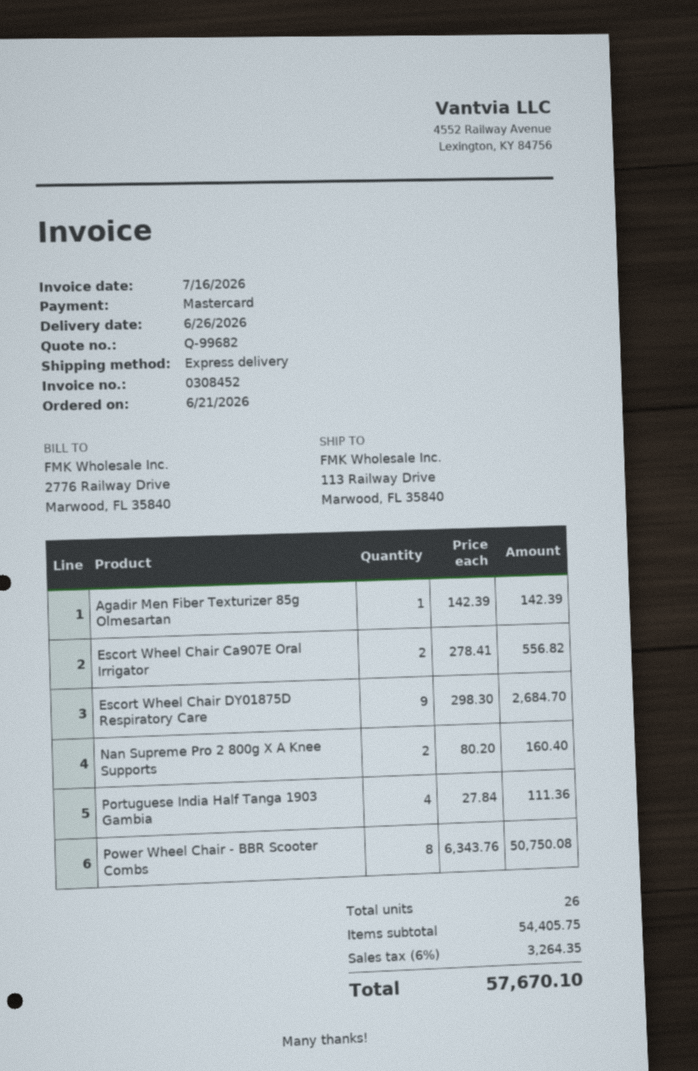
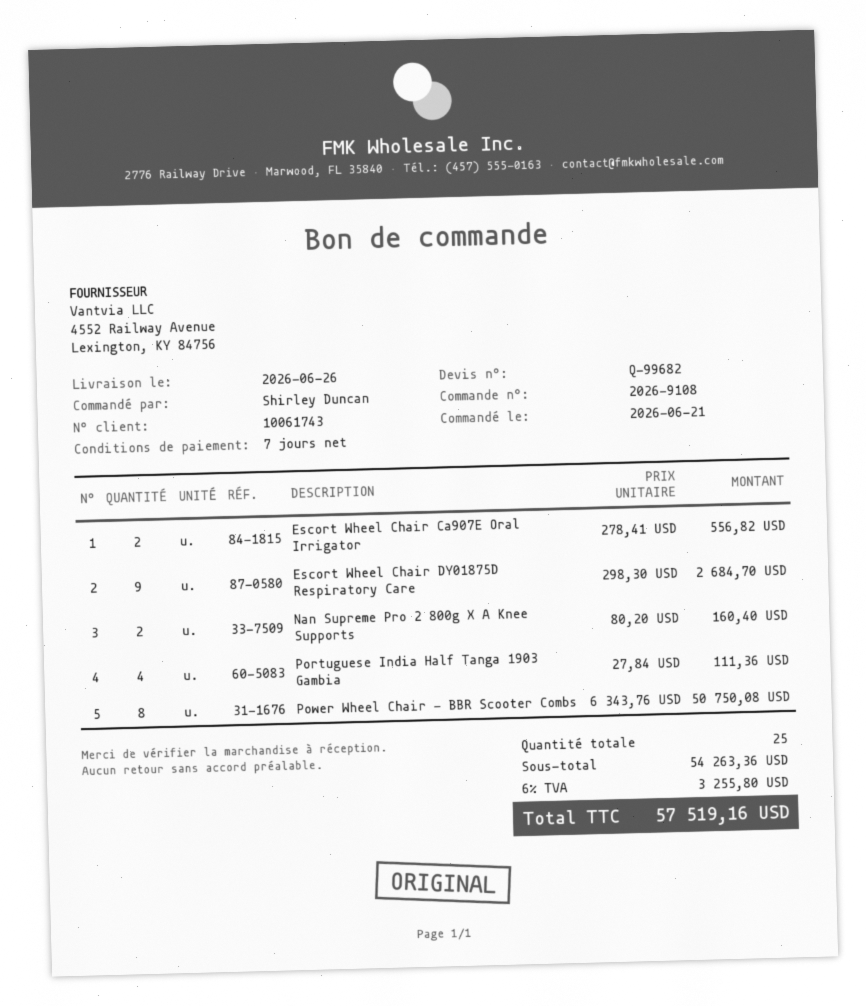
Agadir Men Fiber Texturizer 85g Olmesartan: 1 x 142.39 = 142.39 -> none
total quantity: 26 -> 25
subtotal: 54405.75 -> 54263.36
tax: 6% = 3264.35 -> 6% = 3255.80
total: 57670.10 -> 57519.16

